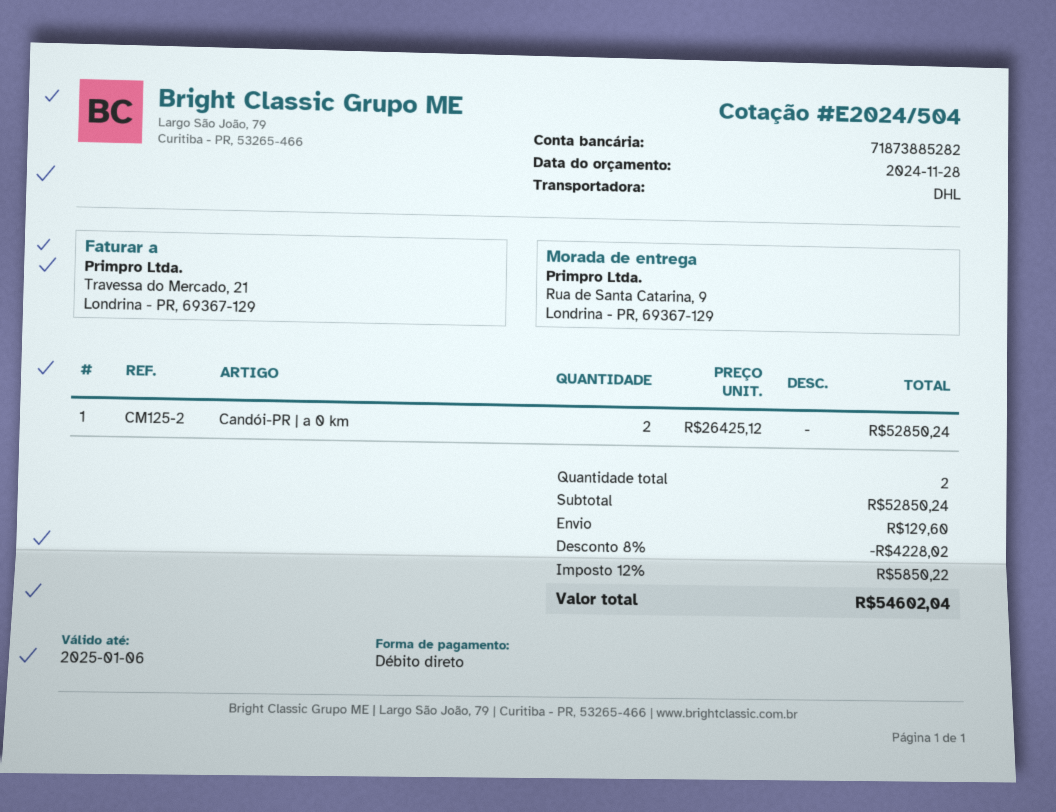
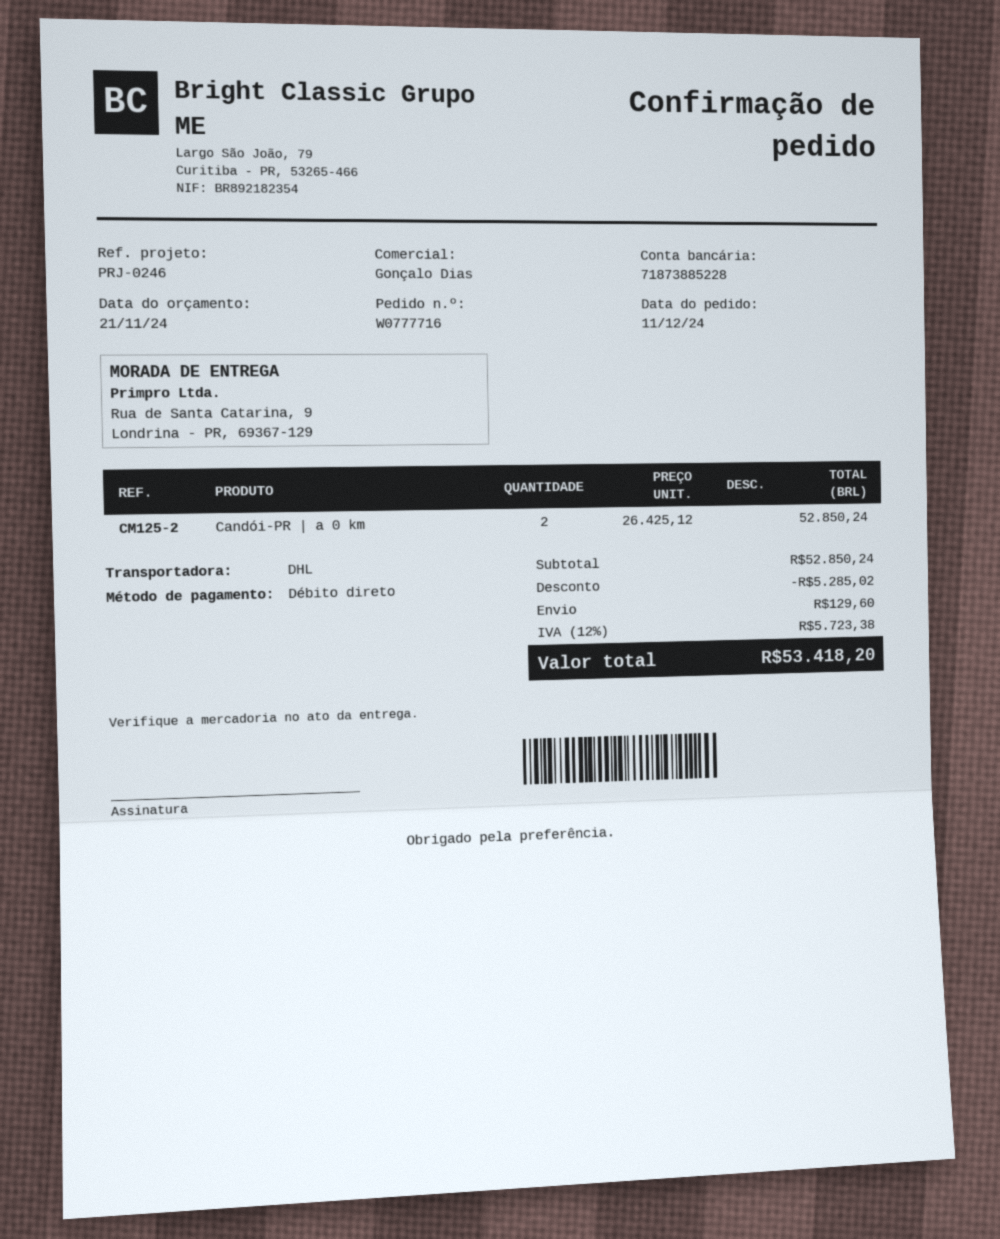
quote date: 2024-11-28 -> 2024-11-21
bank account: 71873885282 -> 71873885228
discount: 4228.02 -> 5285.02
tax: 12% = 5850.22 -> 12% = 5723.38
total: 54602.04 -> 53418.20

